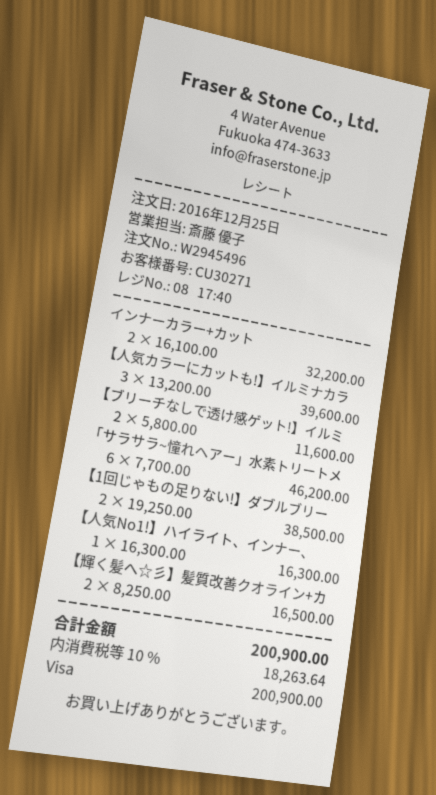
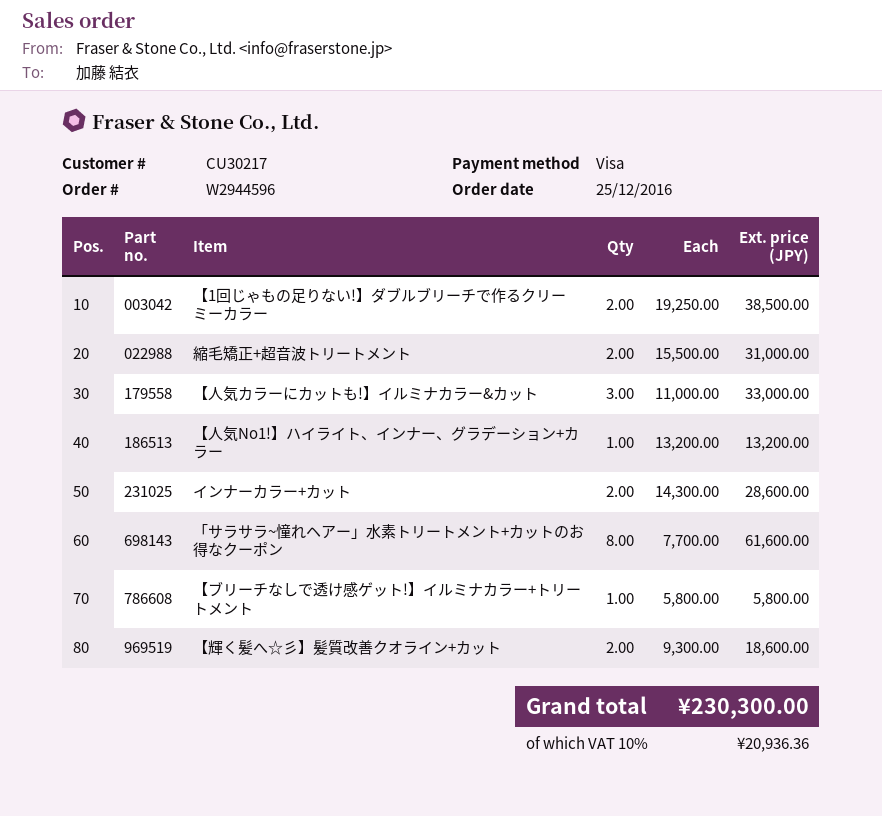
order number: W2945496 -> W2944596
customer number: CU30271 -> CU30217
インナーカラー+カット: 2 x 16100.00 = 32200.00 -> 2 x 14300.00 = 28600.00
【人気カラーにカットも!】イルミナカラ: 3 x 13200.00 = 39600.00 -> 3 x 11000.00 = 33000.00
【ブリーチなしで透け感ゲット!】イルミ: 2 x 5800.00 = 11600.00 -> 1 x 5800.00 = 5800.00
「サラサラ~憧れヘアー」水素トリートメ: 6 x 7700.00 = 46200.00 -> 8 x 7700.00 = 61600.00
【人気No1!】ハイライト、インナー、: 1 x 16300.00 = 16300.00 -> 1 x 13200.00 = 13200.00
【輝く髪へ☆彡】髪質改善クオライン+カ: 2 x 8250.00 = 16500.00 -> 2 x 9300.00 = 18600.00
縮毛矯正+超音波トリートメント: none -> 2 x 15500.00 = 31000.00
tax: 10% = 18263.64 -> 10% = 20936.36
total: 200900.00 -> 230300.00

